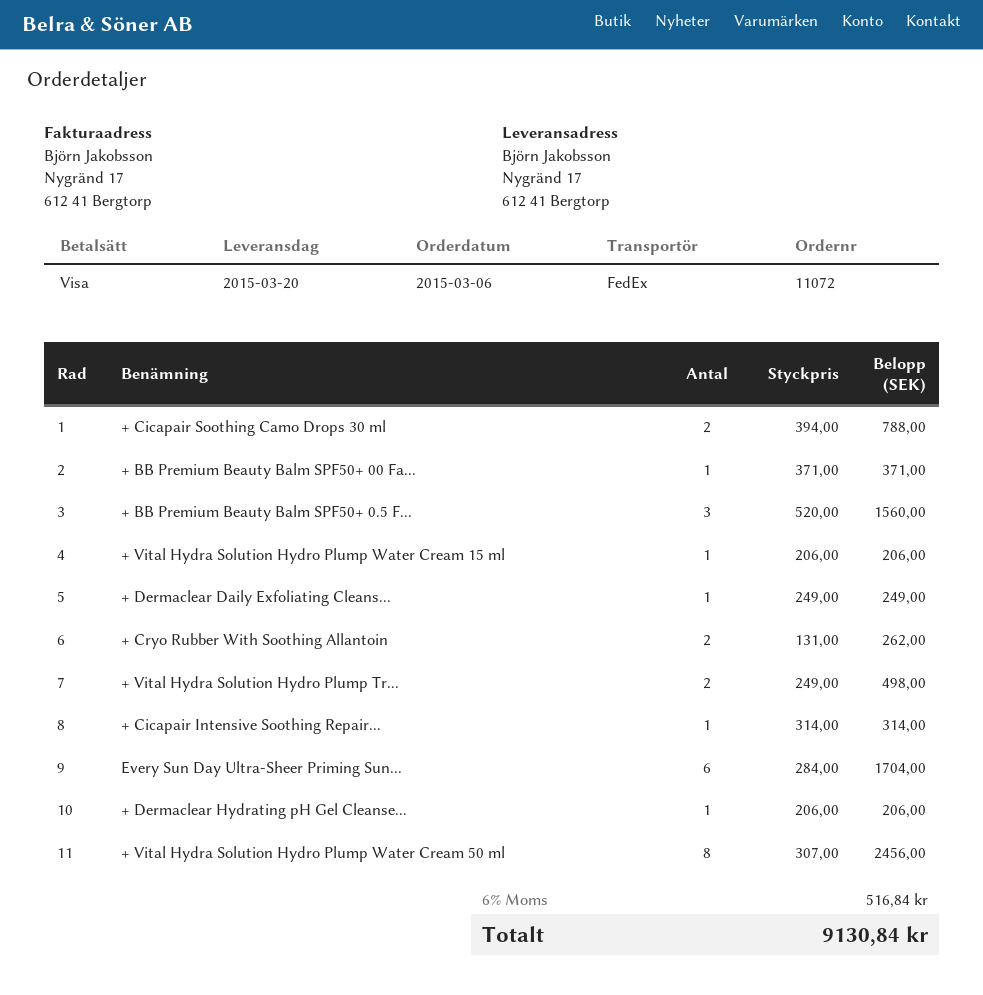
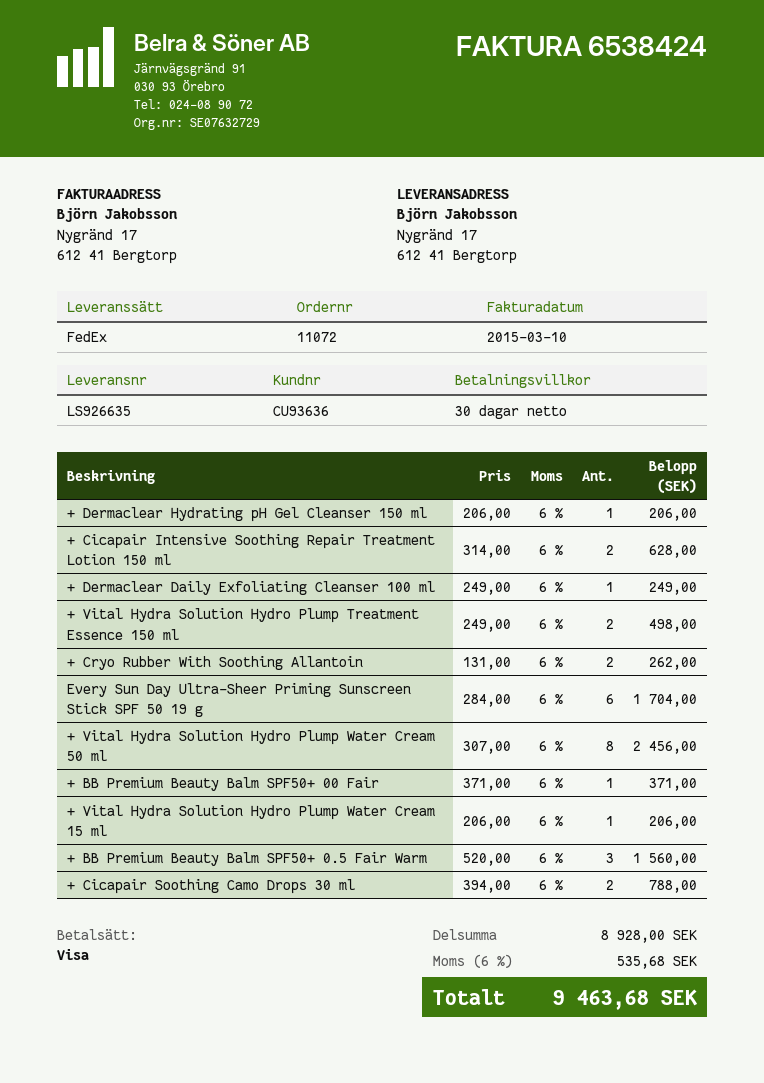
+ Cicapair Intensive Soothing Repair...: 1 x 314.00 = 314.00 -> 2 x 314.00 = 628.00
tax: 6% = 516.84 -> 6% = 535.68
total: 9130.84 -> 9463.68

